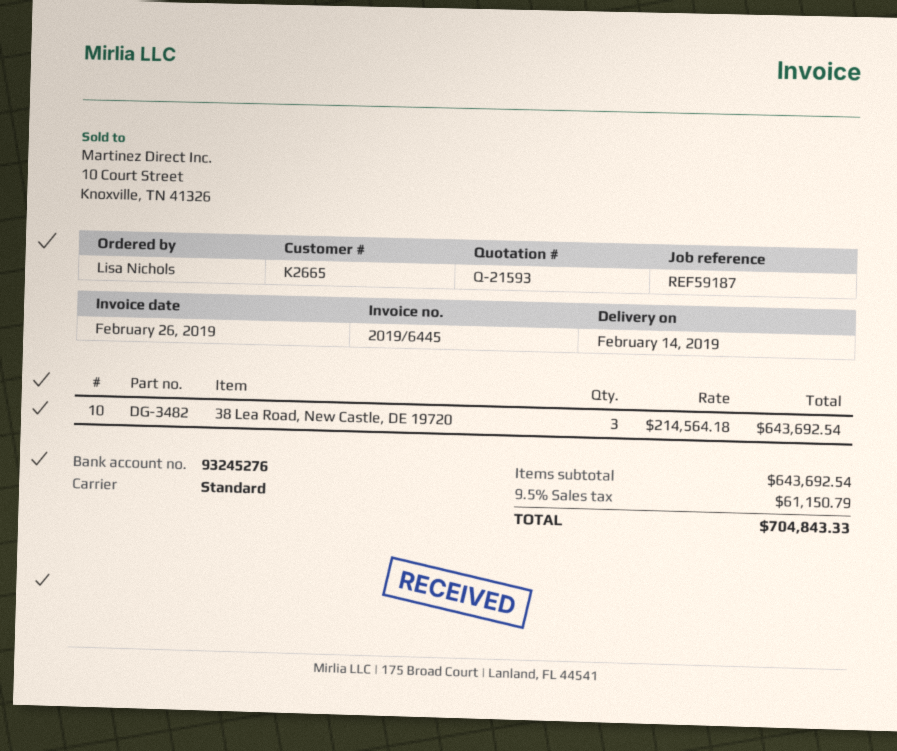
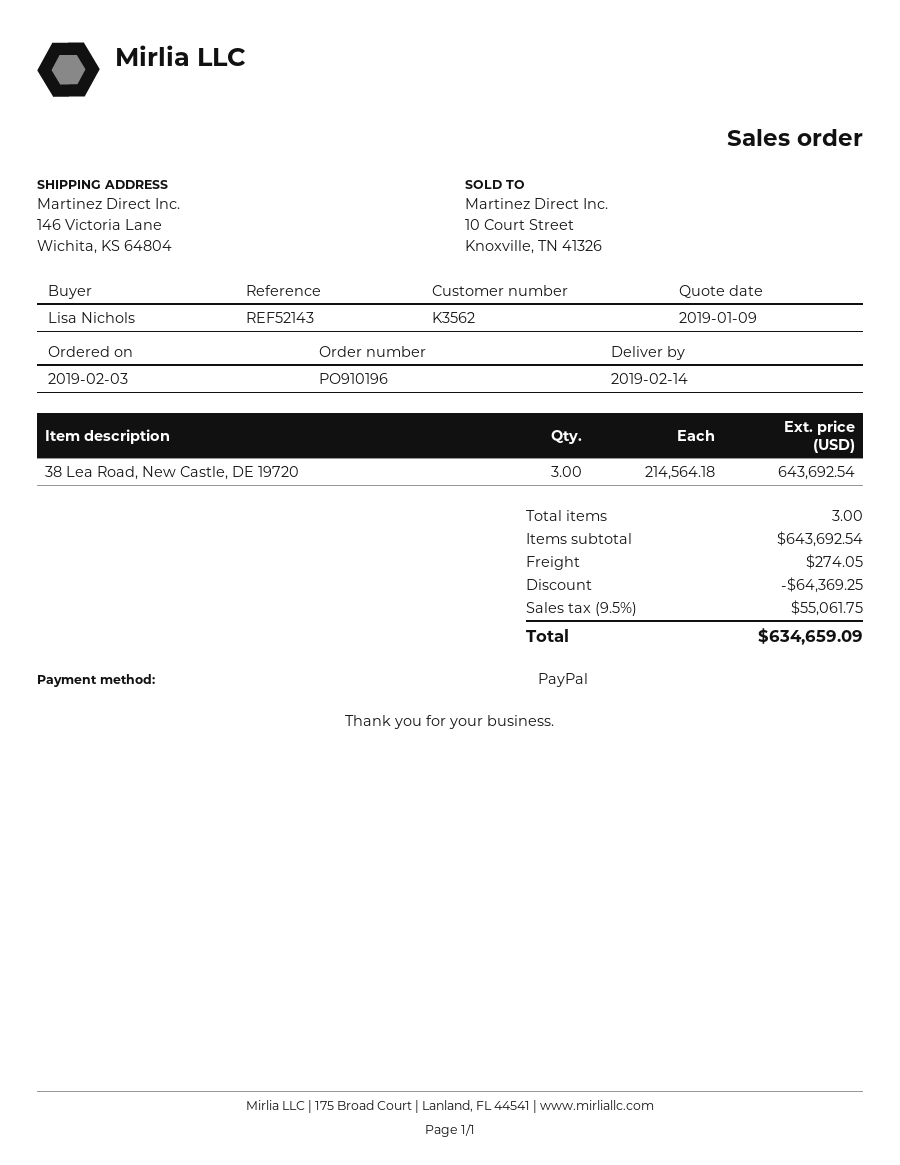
customer number: K2665 -> K3562
reference: REF59187 -> REF52143
discount: none -> 64369.25
shipping: none -> 274.05
tax: 9.5% = 61150.79 -> 9.5% = 55061.75
total: 704843.33 -> 634659.09

